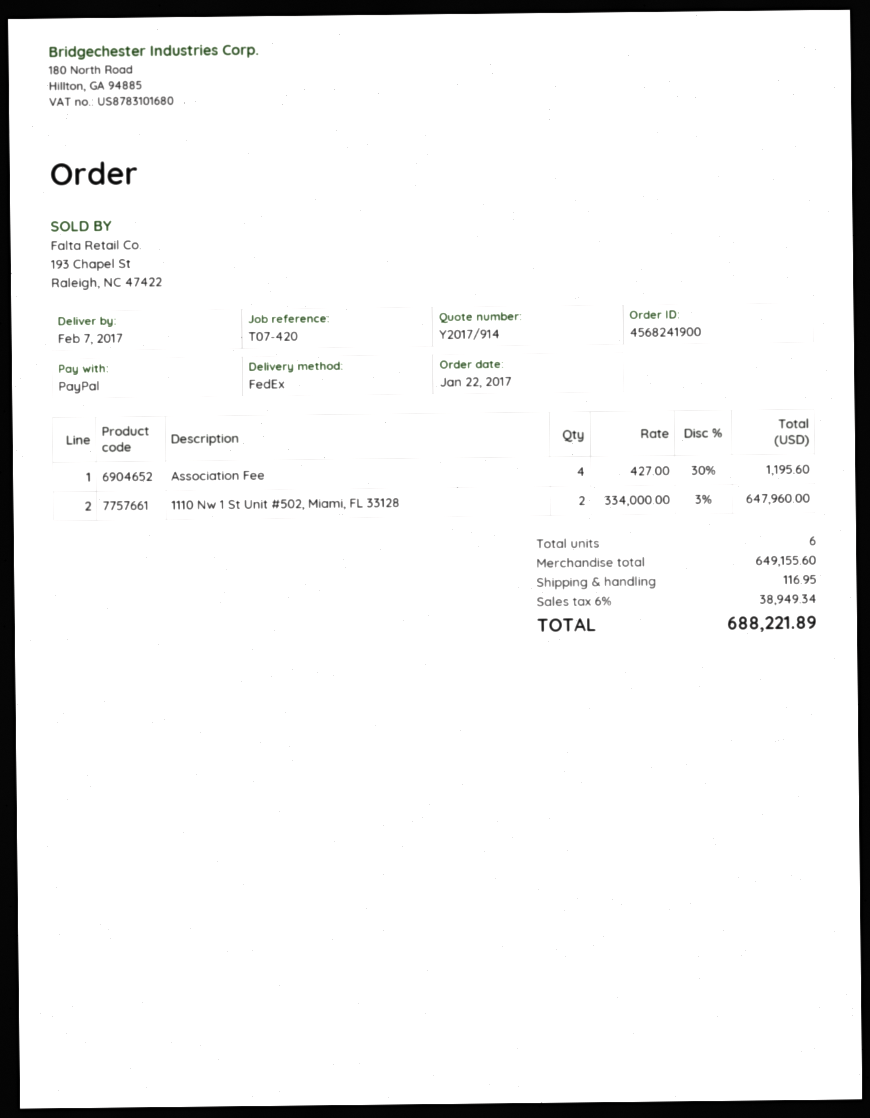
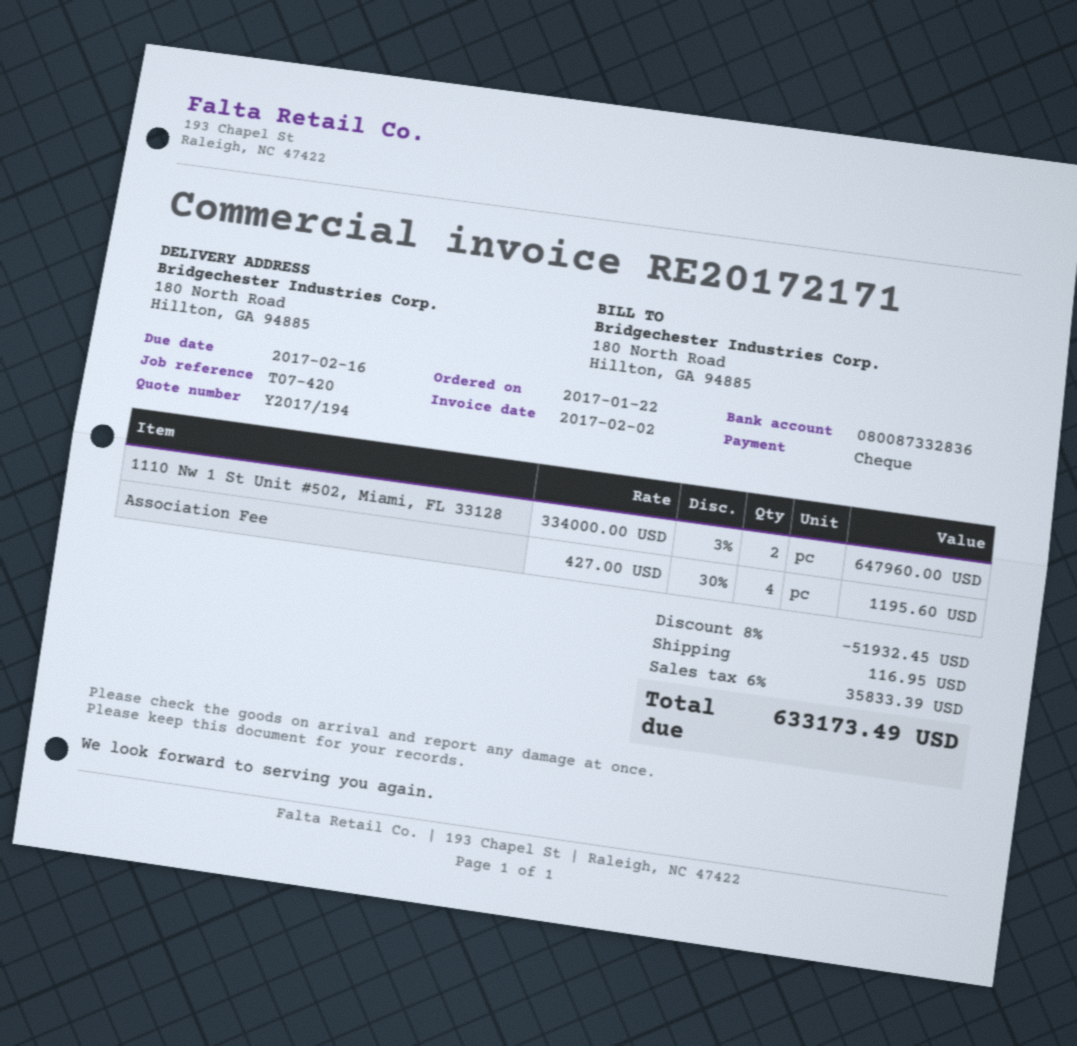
quote number: Y2017/914 -> Y2017/194
payment method: PayPal -> cheque
discount: none -> 8% = 51932.45
tax: 6% = 38949.34 -> 6% = 35833.39
total: 688221.89 -> 633173.49

